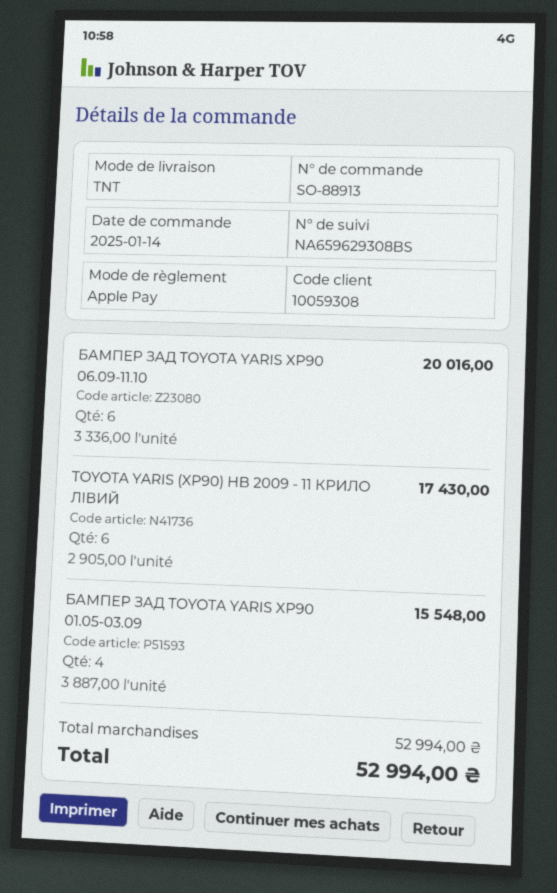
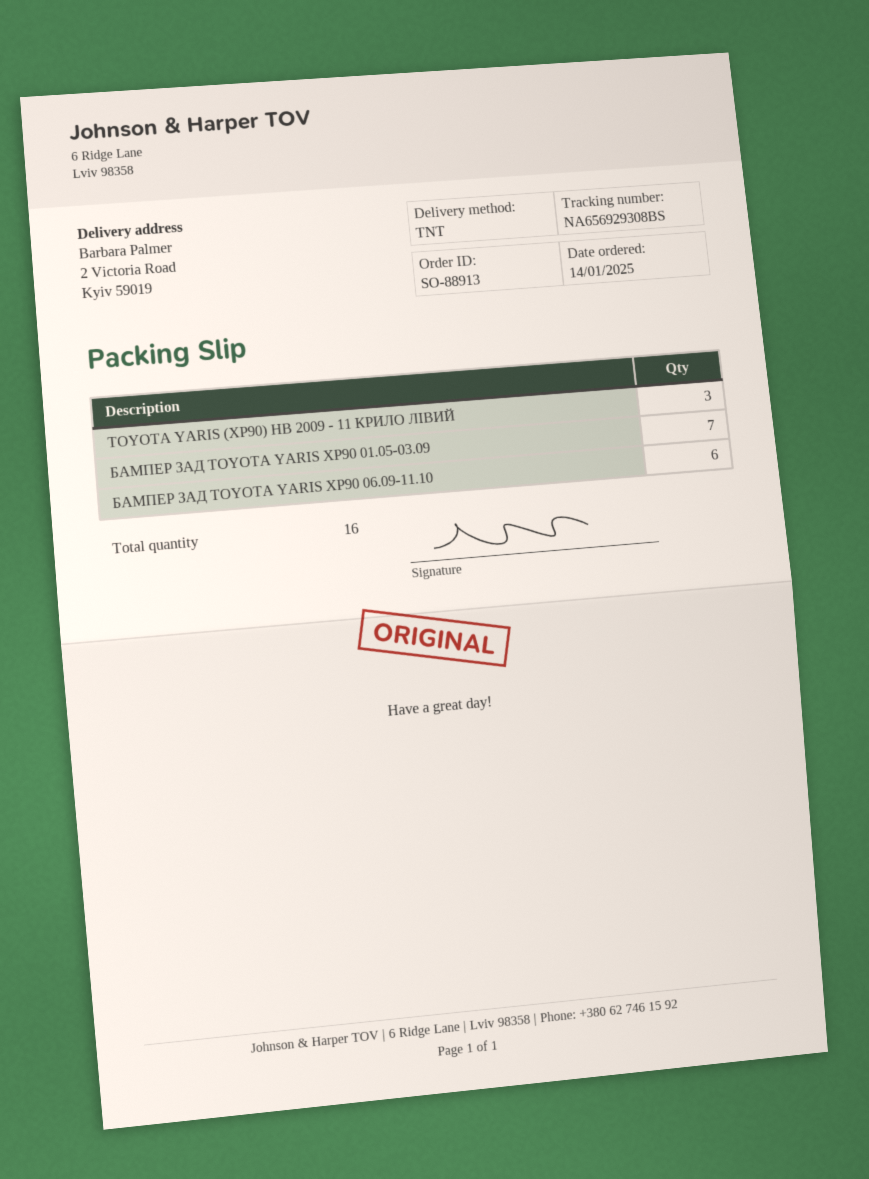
tracking number: NA659629308BS -> NA656929308BS
TOYOTA YARIS (XP90) HB 2009 - 11 КРИЛО ЛІВИЙ: 6 -> 3
БАМПЕР ЗАД TOYOTA YARIS XP90 01.05-03.09: 4 -> 7

